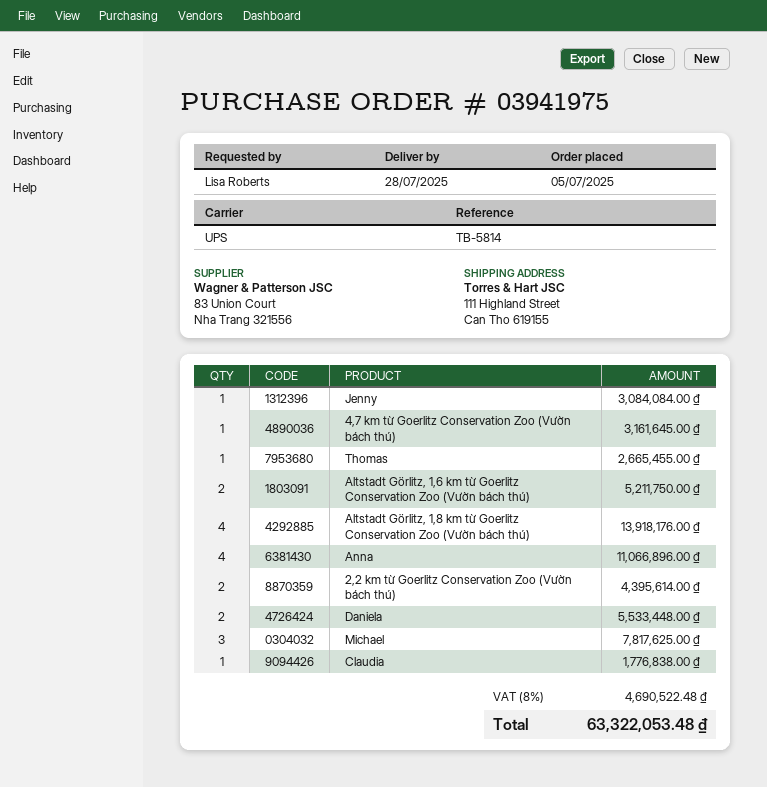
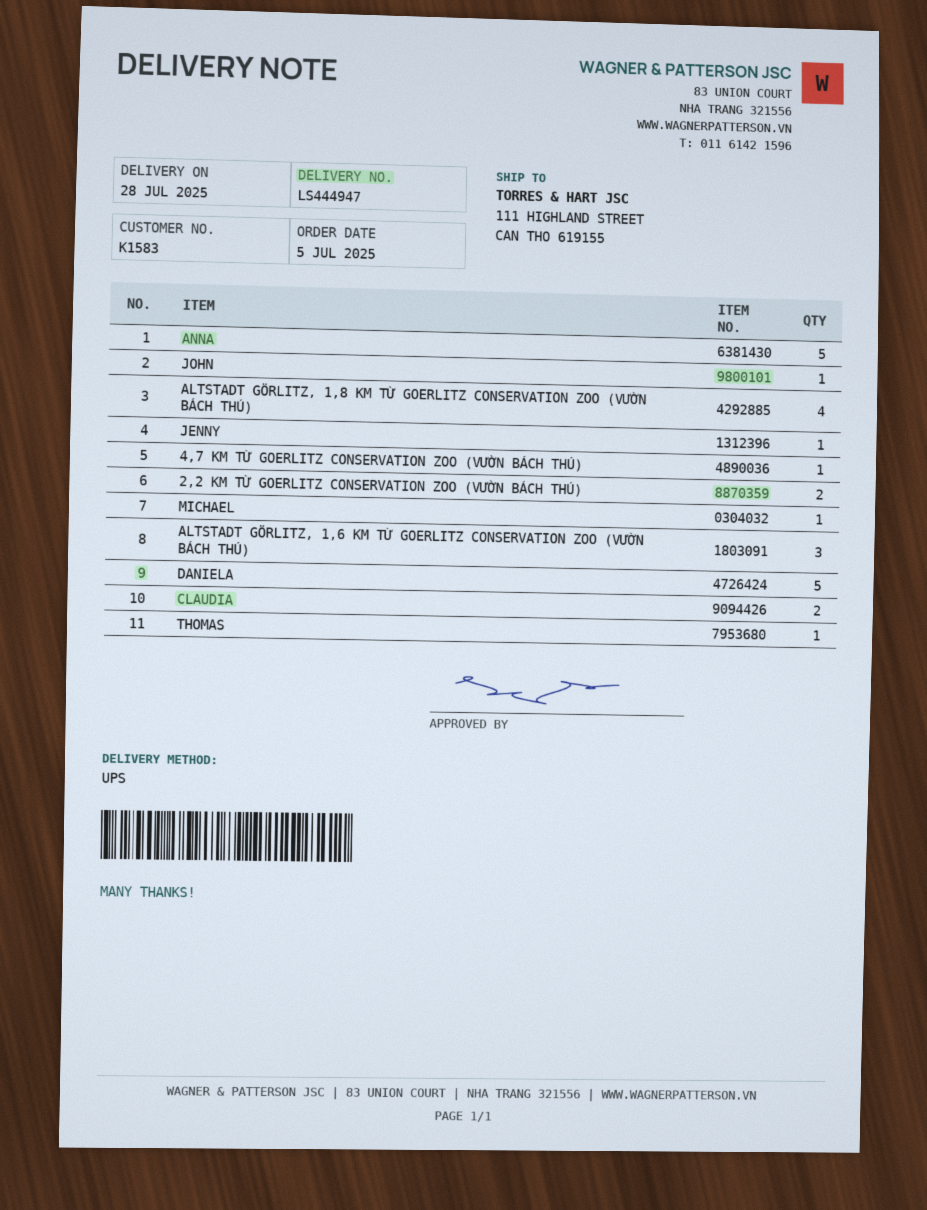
Altstadt Görlitz, 1,6 km từ Goerlitz Conservation Zoo (Vườn bách thú): 2 -> 3
Anna: 4 -> 5
Daniela: 2 -> 5
Michael: 3 -> 1
Claudia: 1 -> 2
JOHN: none -> 1

